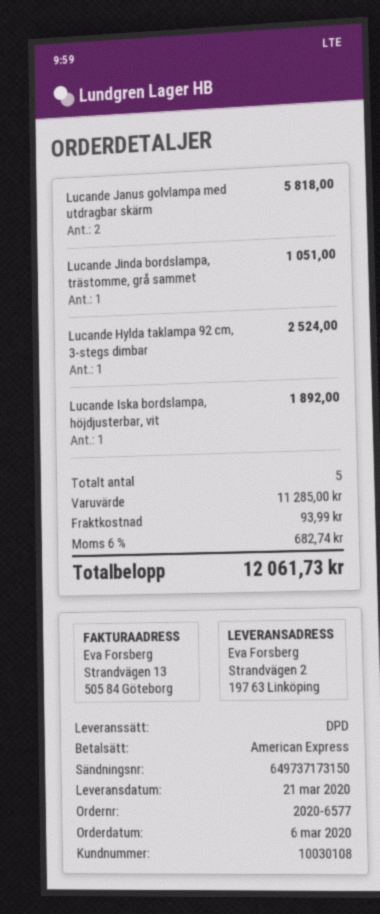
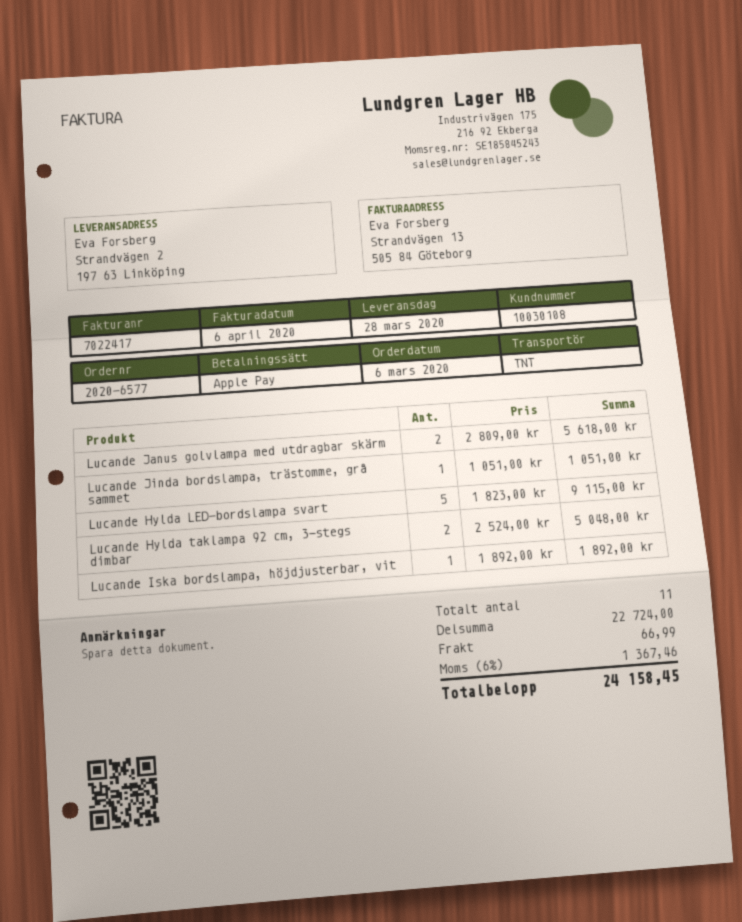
delivery date: 2020-03-21 -> 2020-03-28
payment method: American Express -> Apple Pay
shipping method: DPD -> TNT
Lucande Janus golvlampa med utdragbar skärm: 2 for 5818.00 -> 2 for 5618.00
Lucande Hylda taklampa 92 cm, 3-stegs dimbar: 1 for 2524.00 -> 2 for 5048.00
Lucande Hylda LED-bordslampa svart: none -> 5 for 9115.00
total quantity: 5 -> 11
subtotal: 11285.00 -> 22724.00
shipping: 93.99 -> 66.99
tax: 6% = 682.74 -> 6% = 1367.46
total: 12061.73 -> 24158.45

